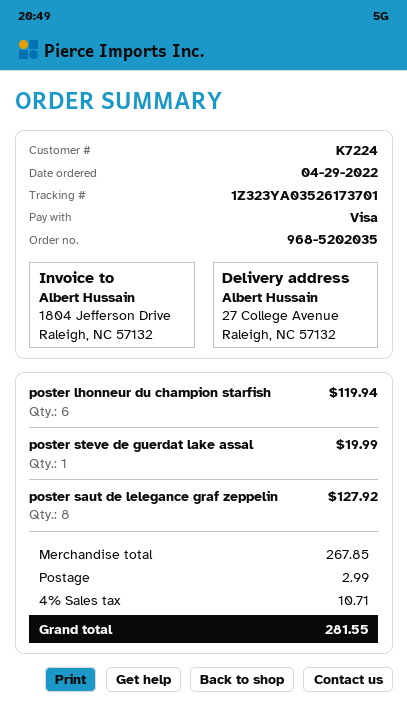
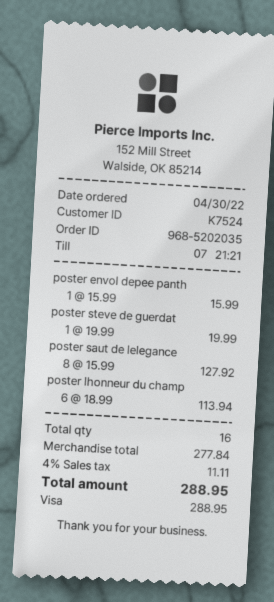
order date: 2022-04-29 -> 2022-04-30
customer number: K7224 -> K7524
poster lhonneur du champion starfish: 6 for 119.94 -> 6 for 113.94
poster envol depee panth: none -> 1 for 15.99
subtotal: 267.85 -> 277.84
shipping: 2.99 -> none
tax: 4% = 10.71 -> 4% = 11.11
total: 281.55 -> 288.95

